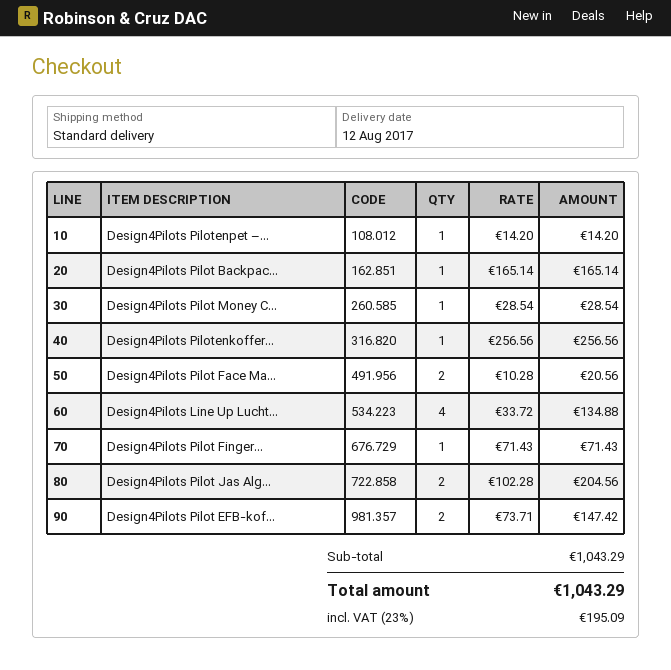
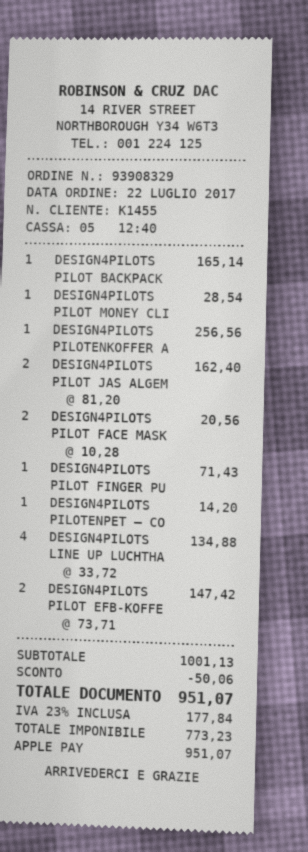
Design4Pilots Pilot Jas Alg...: 2 x 102.28 = 204.56 -> 2 x 81.20 = 162.40
subtotal: 1043.29 -> 1001.13
discount: none -> 50.06
tax: 23% = 195.09 -> 23% = 177.84
total: 1043.29 -> 951.07

